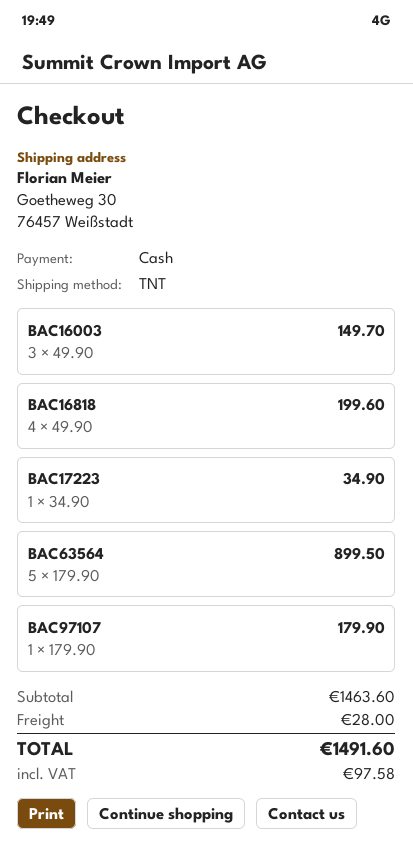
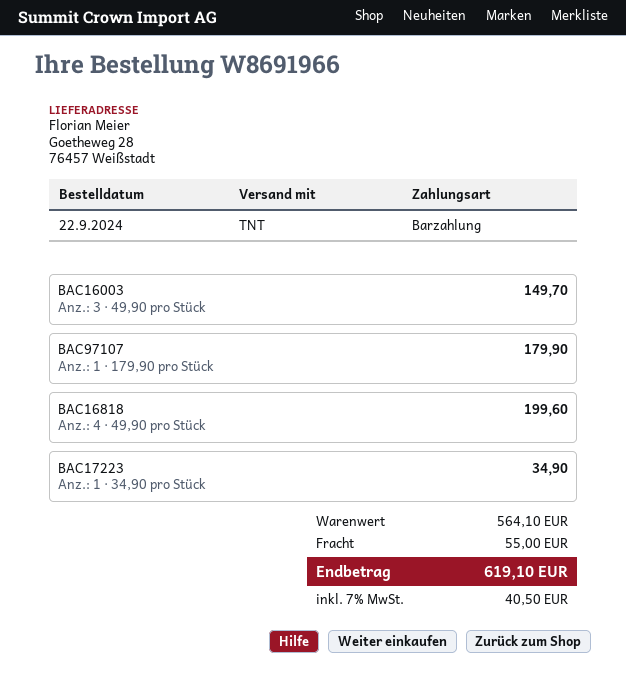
ship to: Goetheweg 30, 76457 Weißstadt -> Goetheweg 28, 76457 Weißstadt
BAC63564: 5 x 179.90 = 899.50 -> none
subtotal: 1463.60 -> 564.10
shipping: 28.00 -> 55.00
tax: 97.58 -> 40.50
total: 1491.60 -> 619.10

